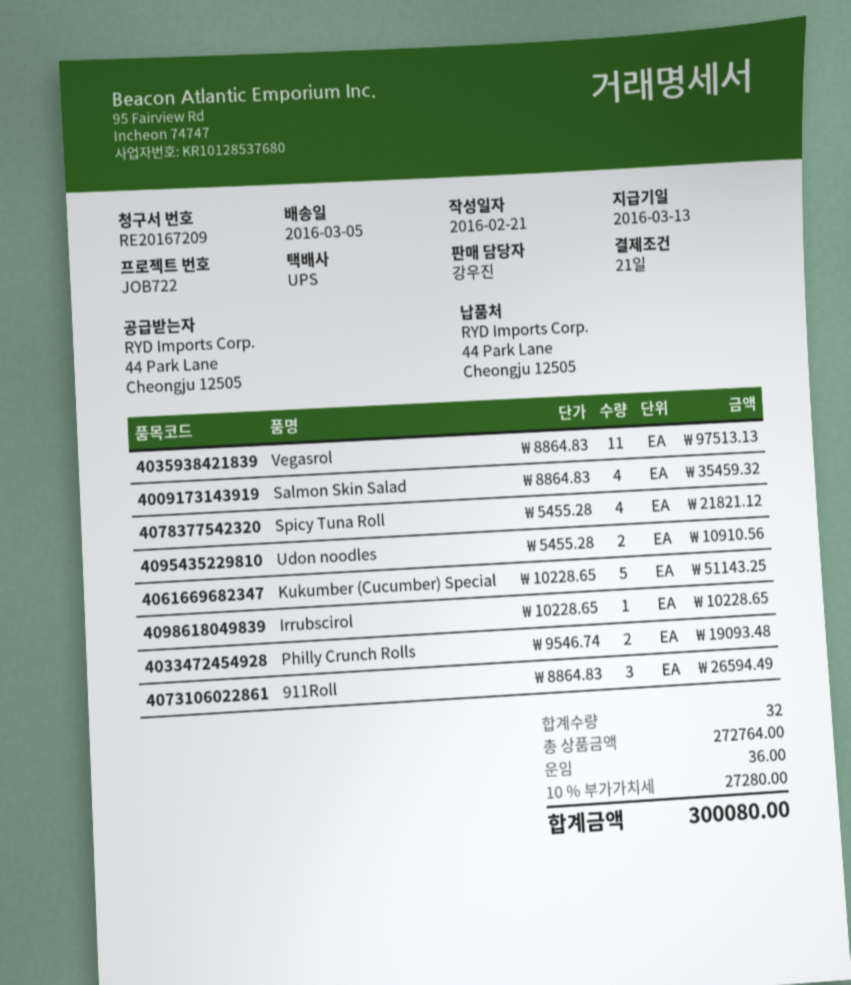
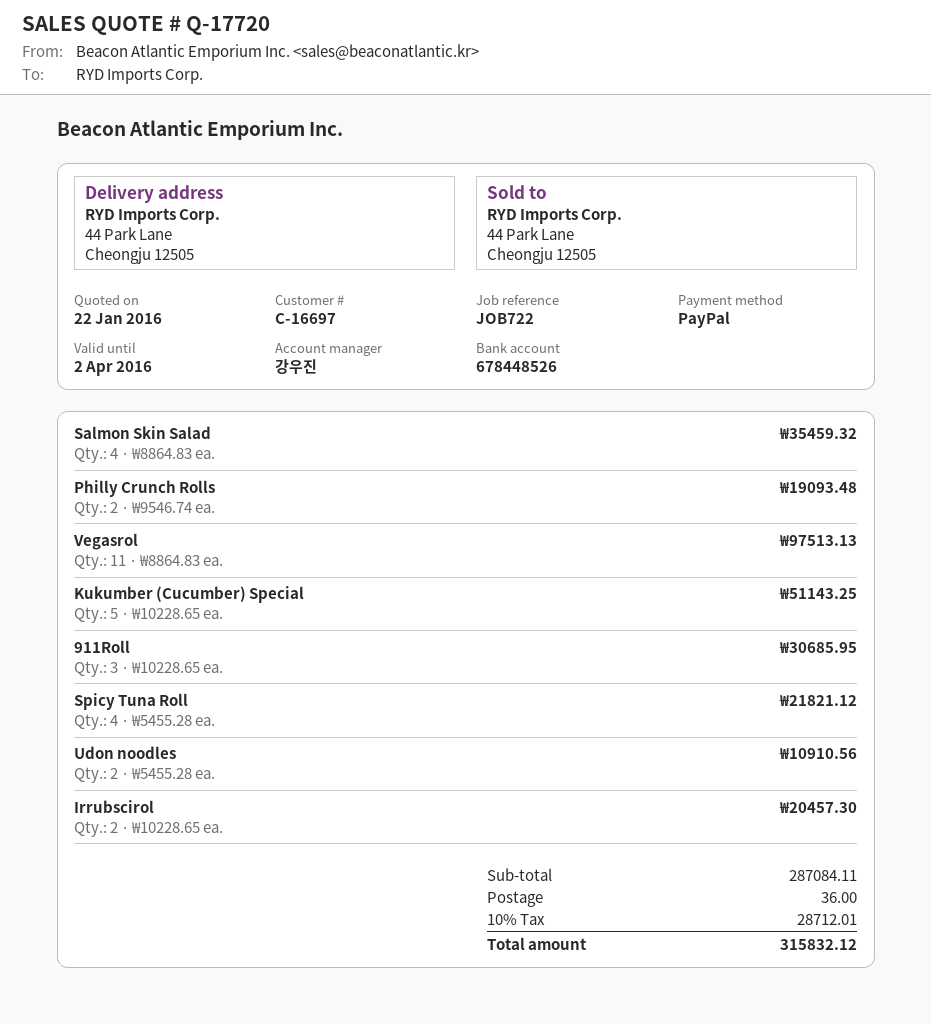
Irrubscirol: 1 x 10228.65 = 10228.65 -> 2 x 10228.65 = 20457.30
911Roll: 3 x 8864.83 = 26594.49 -> 3 x 10228.65 = 30685.95
subtotal: 272764.00 -> 287084.11
tax: 10% = 27280.00 -> 10% = 28712.01
total: 300080.00 -> 315832.12

